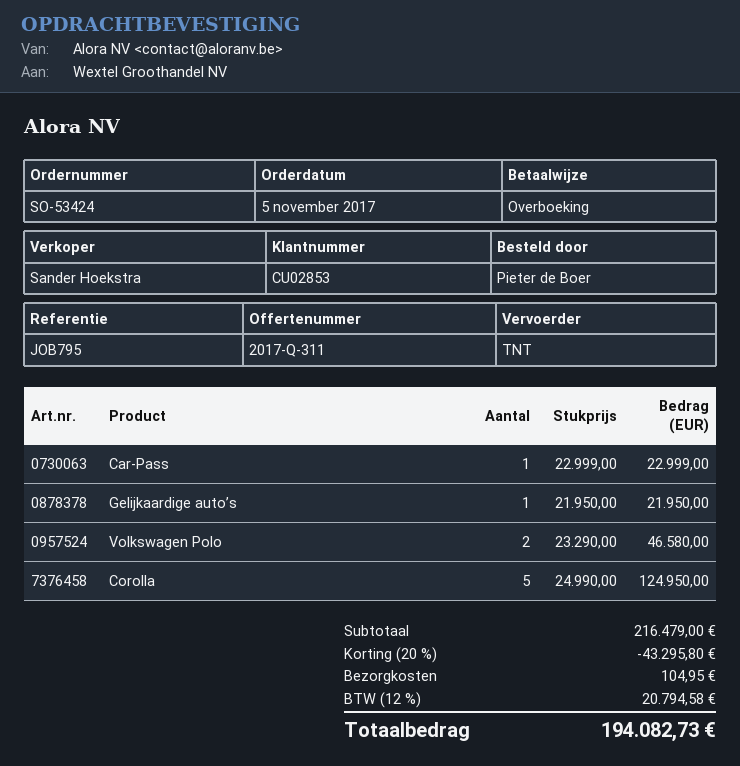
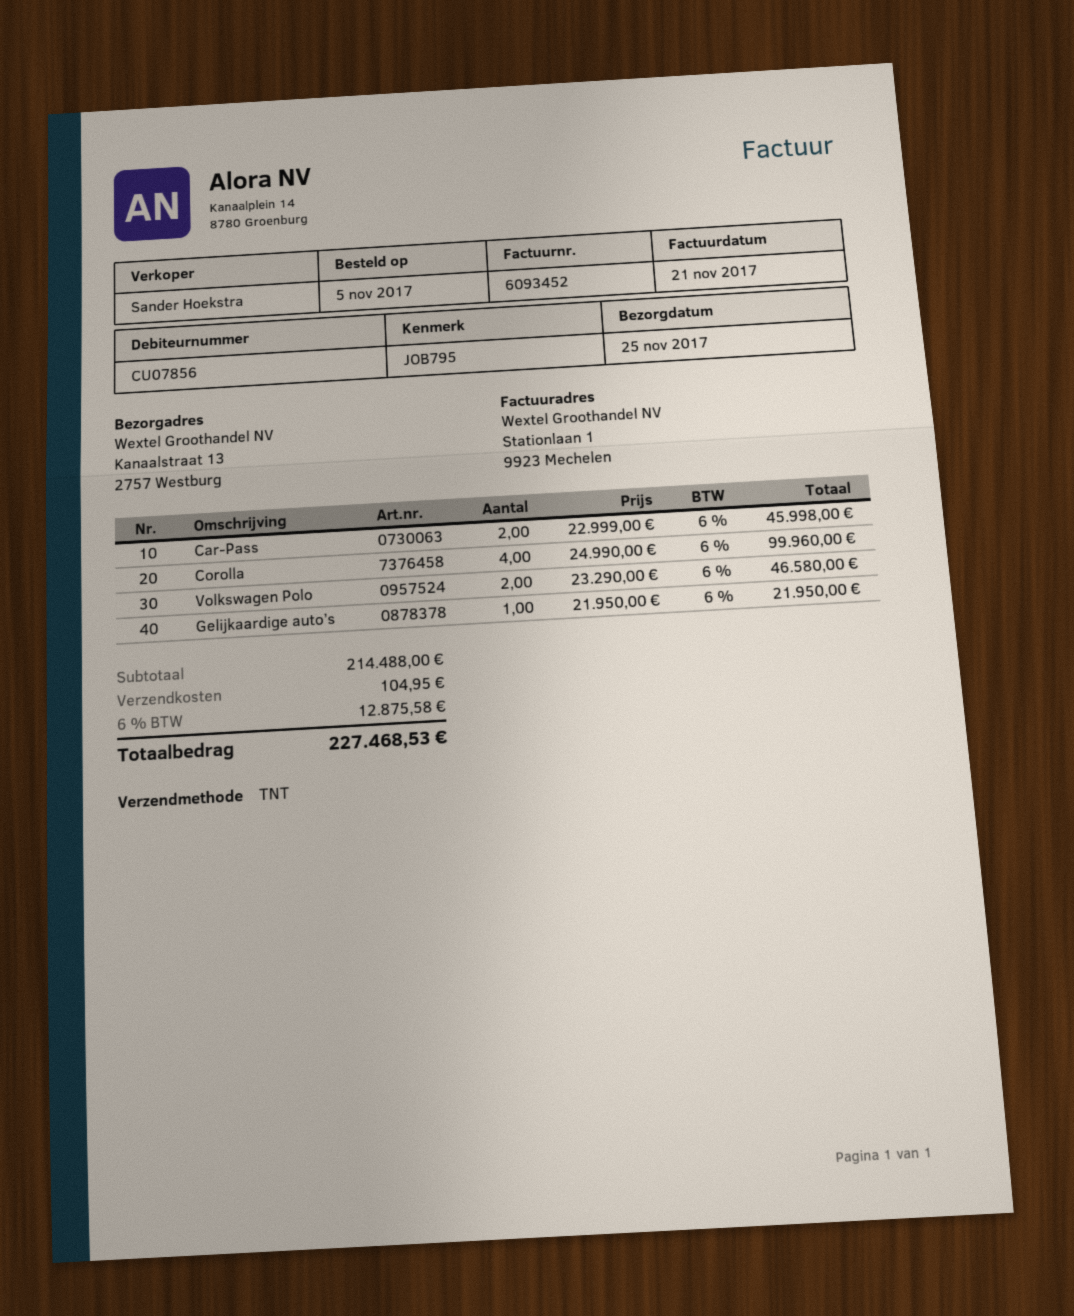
customer number: CU02853 -> CU07856
Car-Pass: 1 x 22999.00 = 22999.00 -> 2 x 22999.00 = 45998.00
Corolla: 5 x 24990.00 = 124950.00 -> 4 x 24990.00 = 99960.00
subtotal: 216479.00 -> 214488.00
discount: 20% = 43295.80 -> none
tax: 12% = 20794.58 -> 6% = 12875.58
total: 194082.73 -> 227468.53

